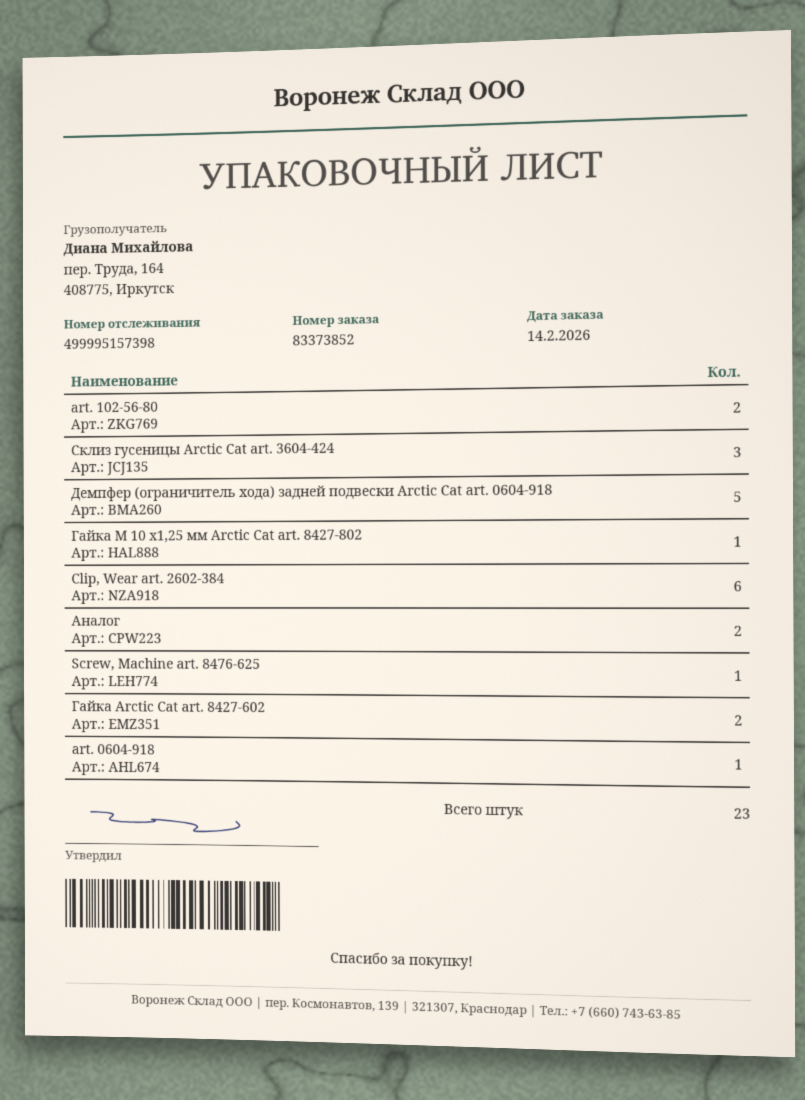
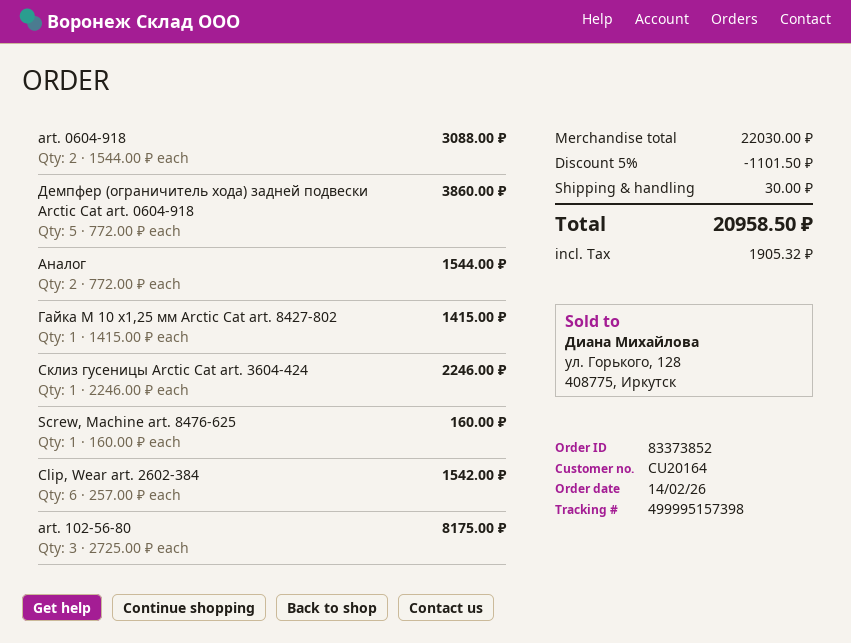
art. 102-56-80: 2 -> 3
Склиз гусеницы Arctic Cat art. 3604-424: 3 -> 1
Гайка Arctic Cat art. 8427-602: 2 -> none
art. 0604-918: 1 -> 2

